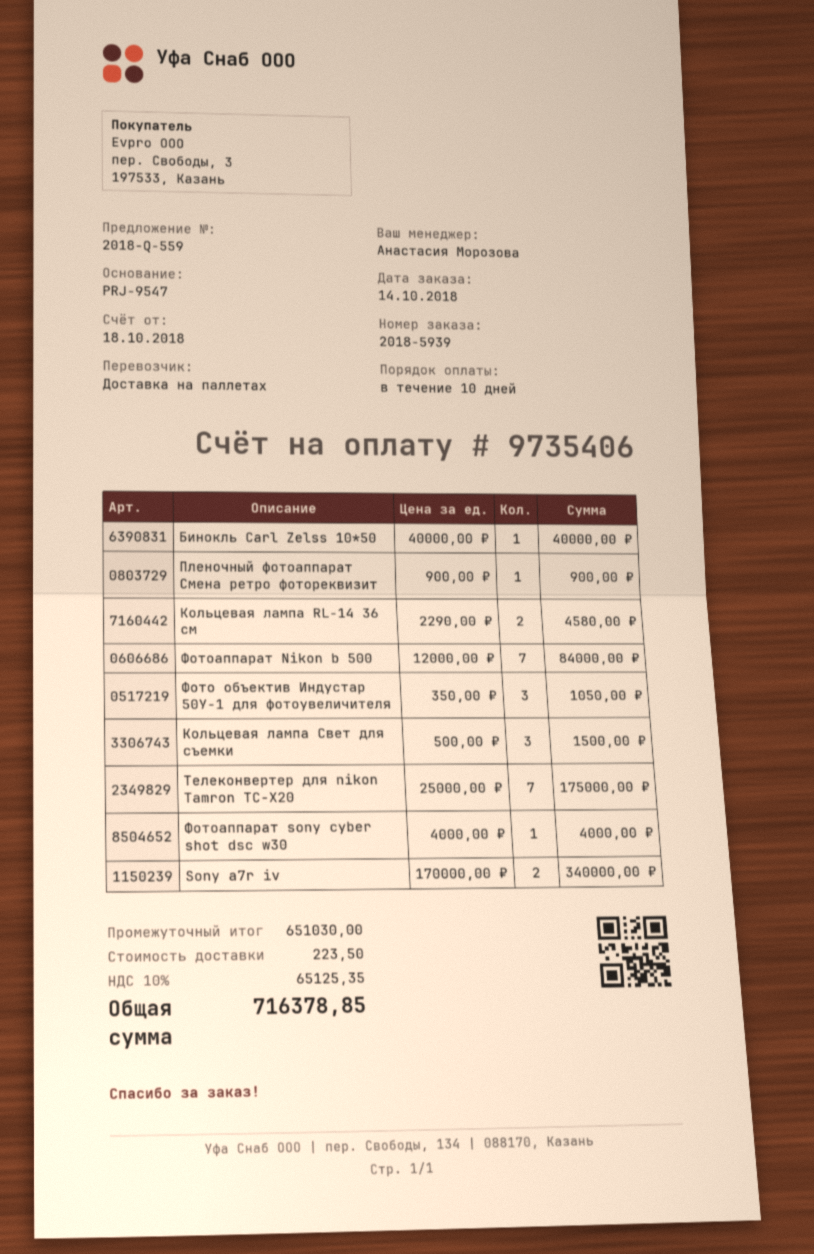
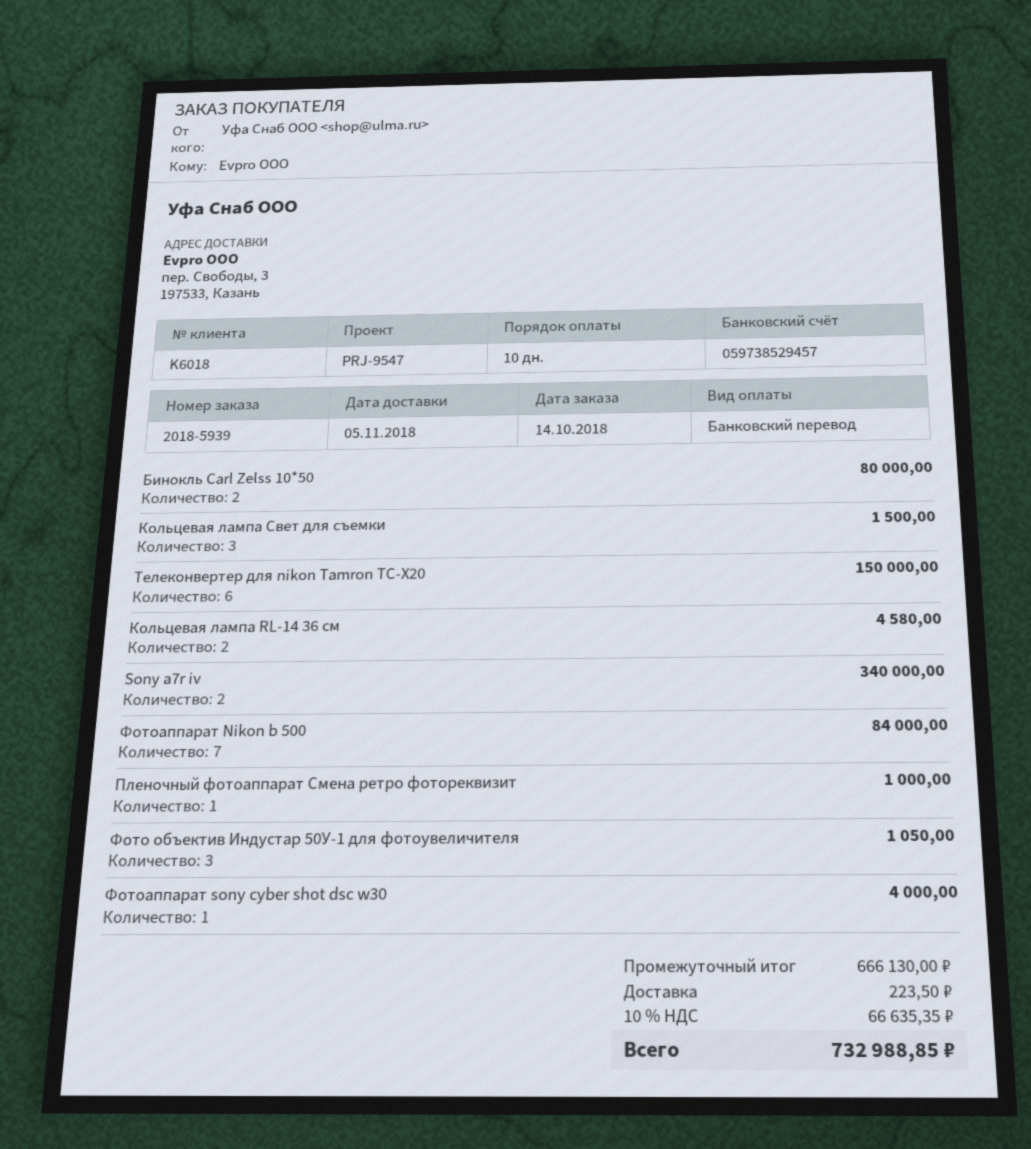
Бинокль Carl Zelss 10*50: 1 for 40000.00 -> 2 for 80000.00
Пленочный фотоаппарат Смена ретро фотореквизит: 1 for 900.00 -> 1 for 1000.00
Телеконвертер для nikon Tamron TC-X20: 7 for 175000.00 -> 6 for 150000.00
subtotal: 651030.00 -> 666130.00
tax: 10% = 65125.35 -> 10% = 66635.35
total: 716378.85 -> 732988.85

